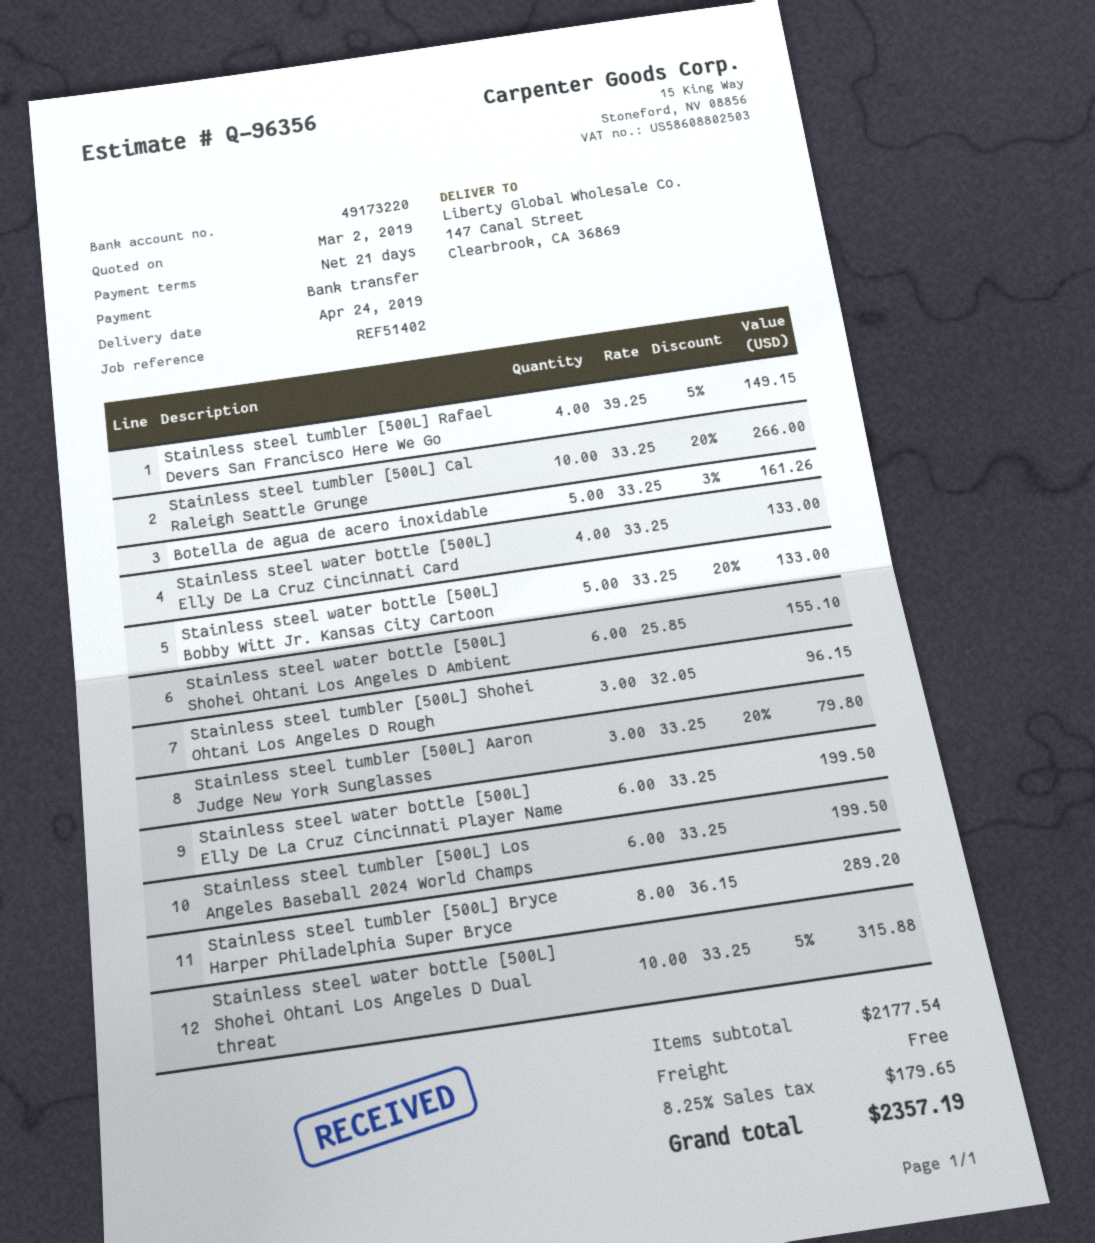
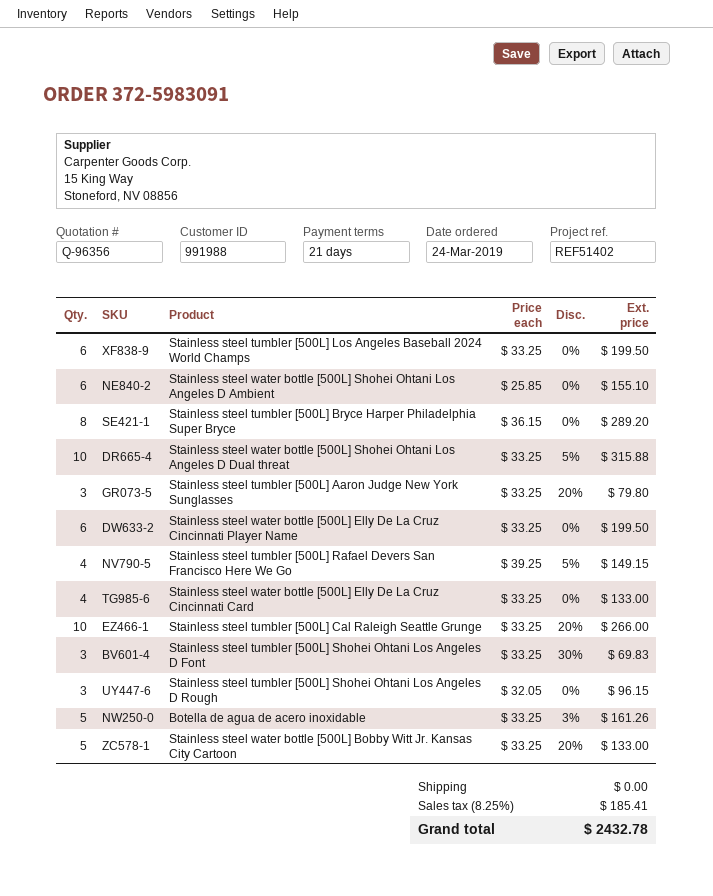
Stainless steel tumbler [500L] Shohei Ohtani Los Angeles D Font: none -> 3 x 33.25 - 30% = 69.83
tax: 8.25% = 179.65 -> 8.25% = 185.41
total: 2357.19 -> 2432.78

